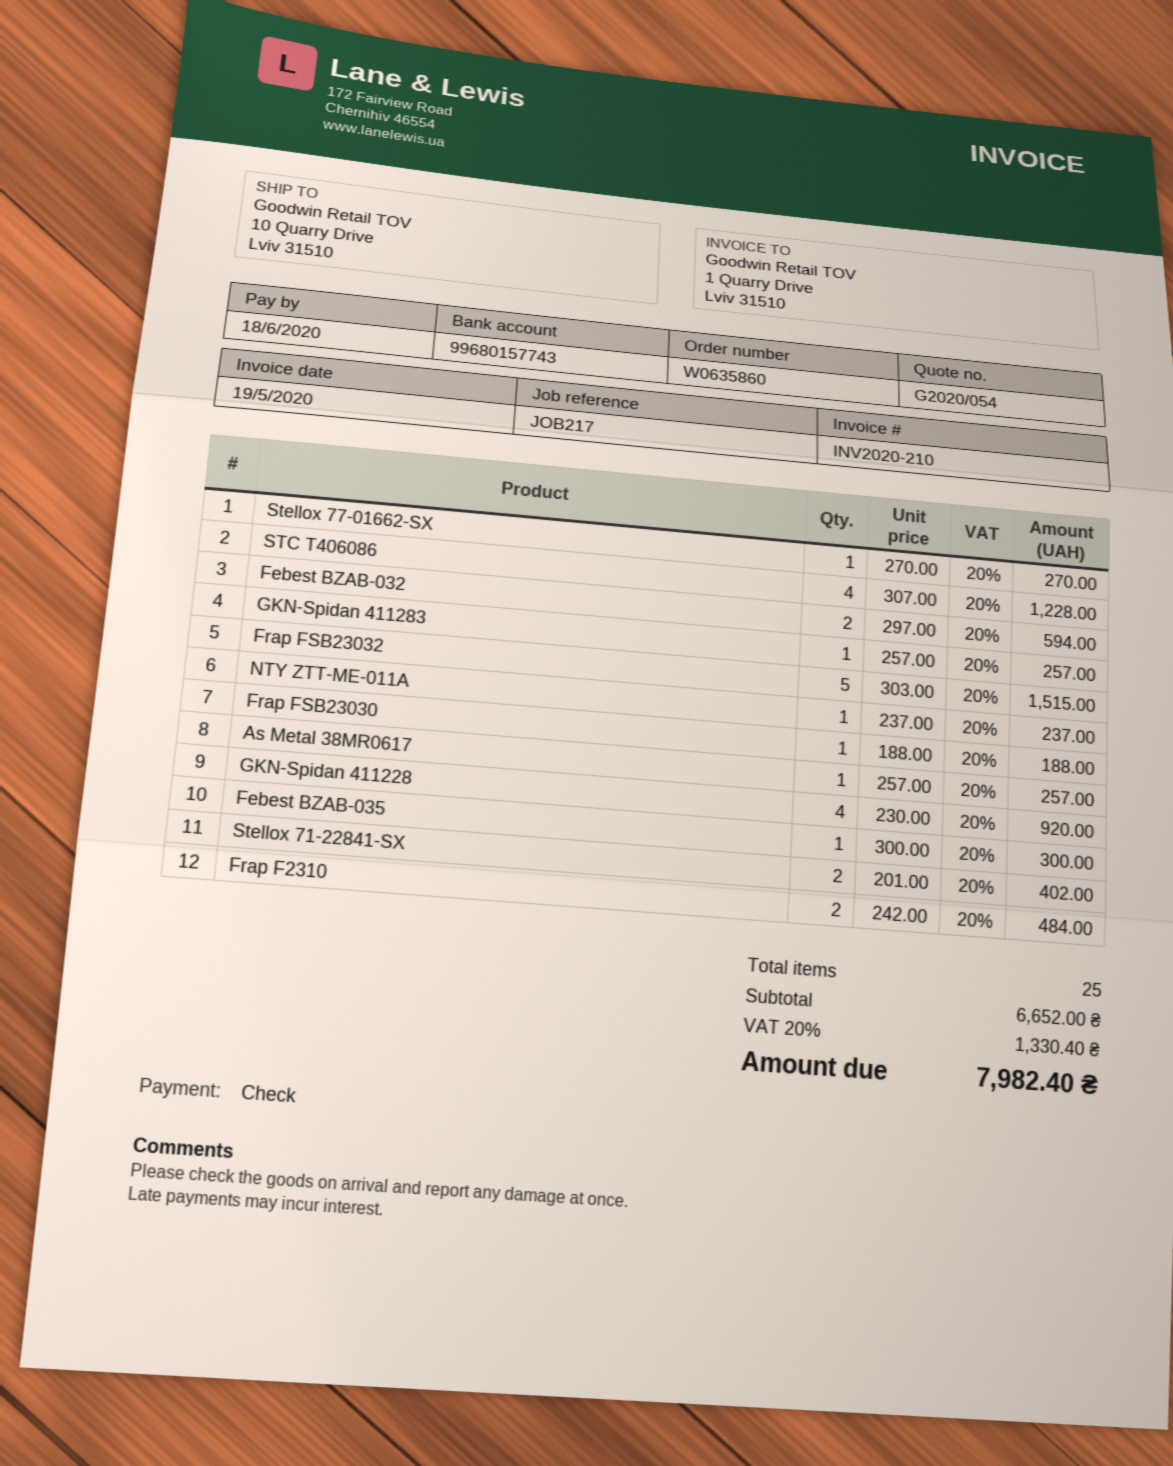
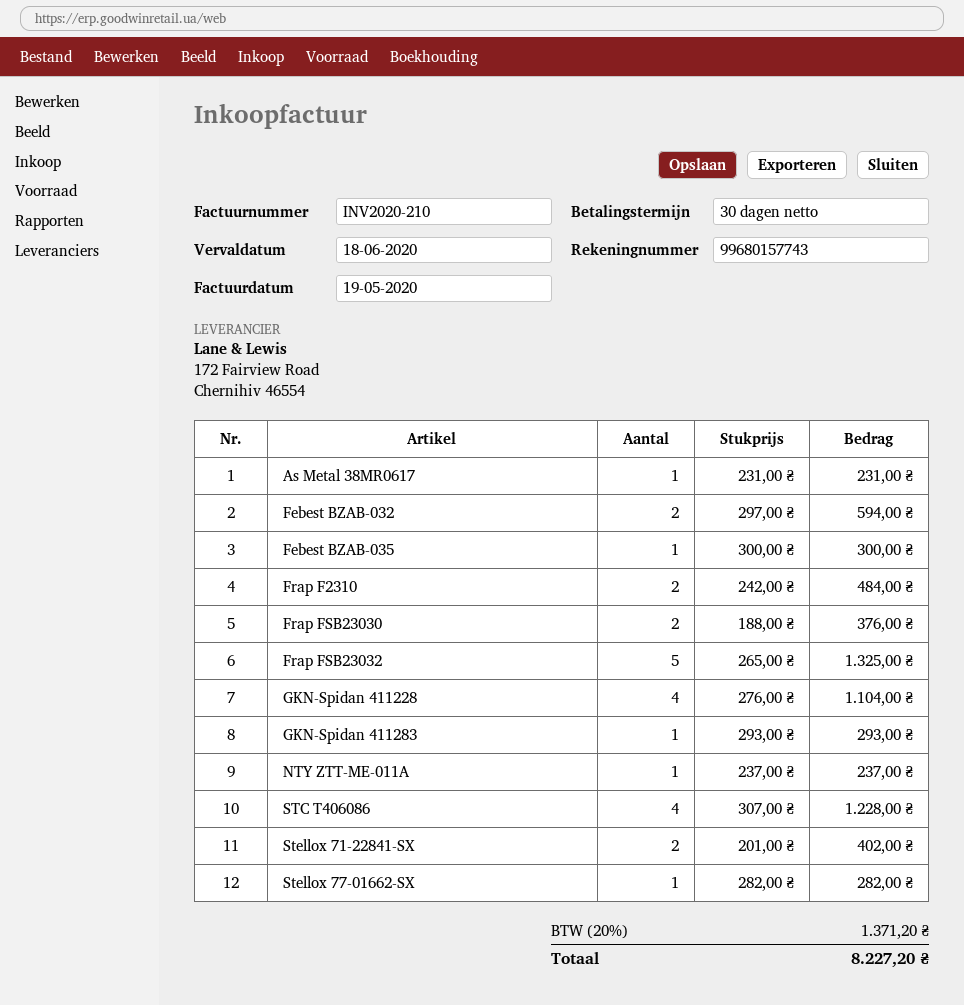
Stellox 77-01662-SX: 1 x 270.00 = 270.00 -> 1 x 282.00 = 282.00
GKN-Spidan 411283: 1 x 257.00 = 257.00 -> 1 x 293.00 = 293.00
Frap FSB23032: 5 x 303.00 = 1515.00 -> 5 x 265.00 = 1325.00
Frap FSB23030: 1 x 188.00 = 188.00 -> 2 x 188.00 = 376.00
As Metal 38MR0617: 1 x 257.00 = 257.00 -> 1 x 231.00 = 231.00
GKN-Spidan 411228: 4 x 230.00 = 920.00 -> 4 x 276.00 = 1104.00
tax: 20% = 1330.40 -> 20% = 1371.20
total: 7982.40 -> 8227.20

